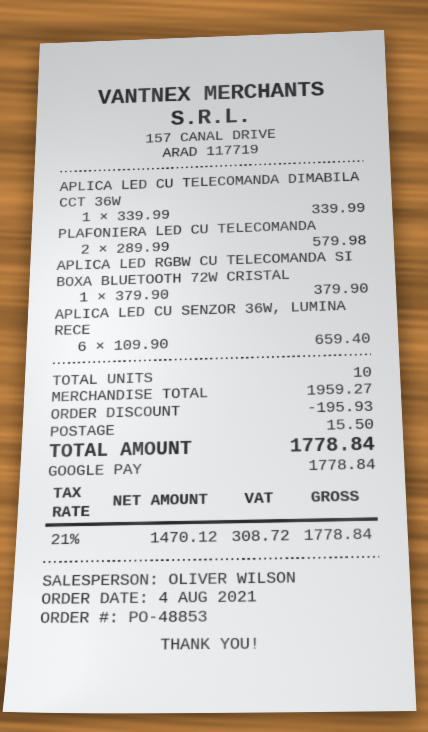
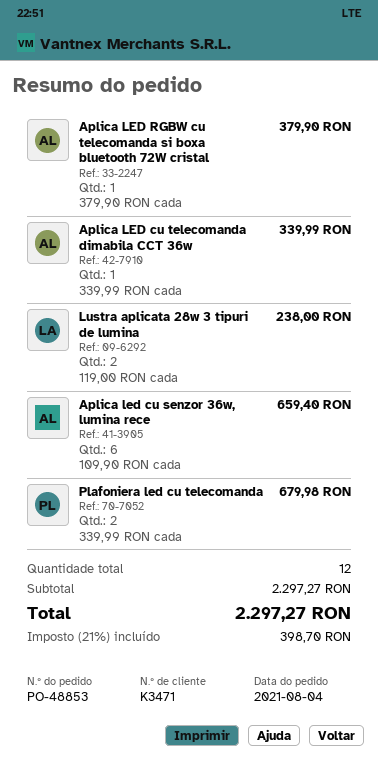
PLAFONIERA LED CU TELECOMANDA: 2 x 289.99 = 579.98 -> 2 x 339.99 = 679.98
Lustra aplicata 28w 3 tipuri de lumina: none -> 2 x 119.00 = 238.00
total quantity: 10 -> 12
subtotal: 1959.27 -> 2297.27
discount: 195.93 -> none
shipping: 15.50 -> none
tax: 21% = 308.72 -> 21% = 398.70
total: 1778.84 -> 2297.27

